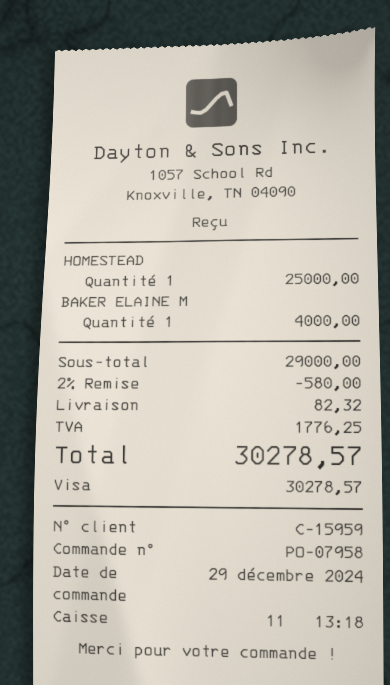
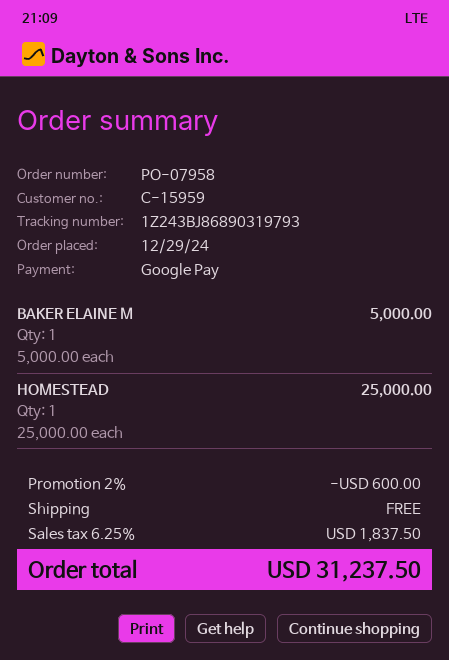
payment method: Visa -> Google Pay
BAKER ELAINE M: 1 for 4000.00 -> 1 for 5000.00
discount: 2% = 580.00 -> 2% = 600.00
shipping: 82.32 -> 0.00
tax: 1776.25 -> 1837.50
total: 30278.57 -> 31237.50

